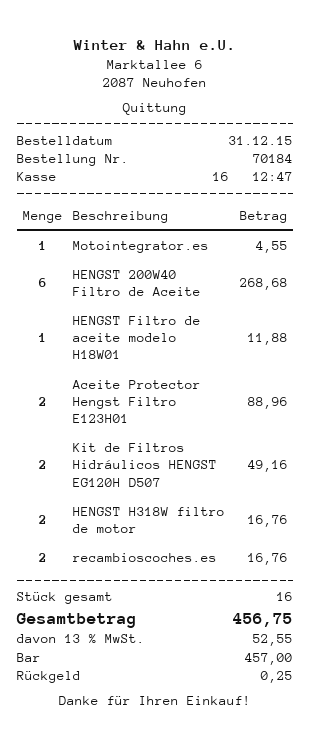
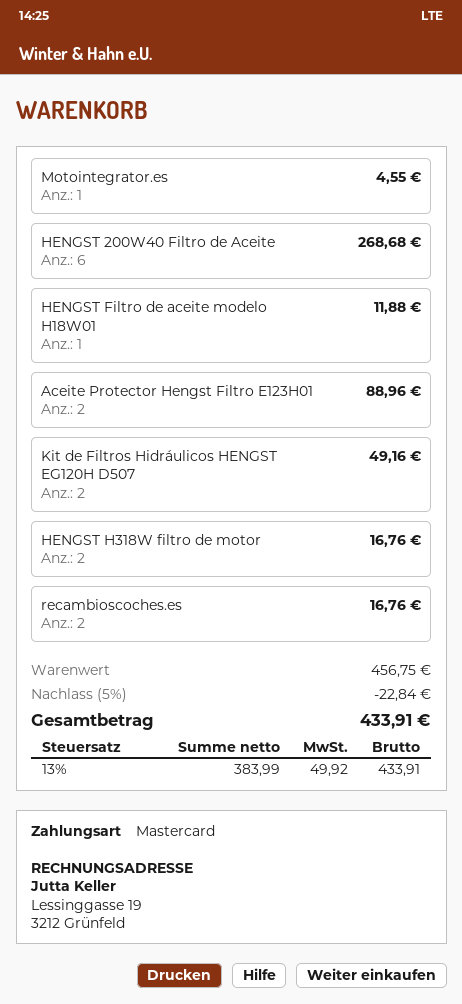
payment method: cash -> Mastercard
discount: none -> 5% = 22.84
tax: 13% = 52.55 -> 13% = 49.92
total: 456.75 -> 433.91

